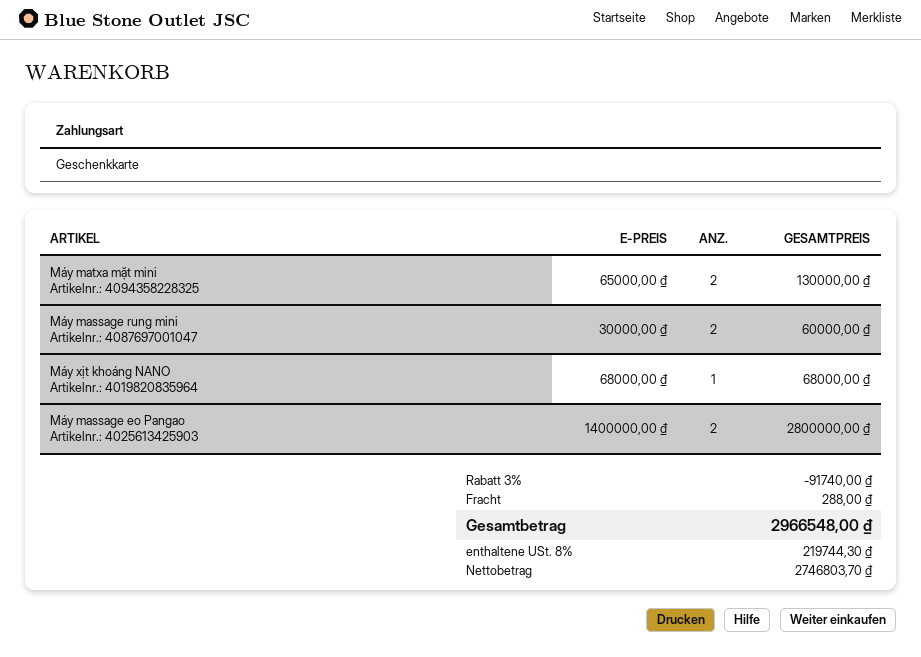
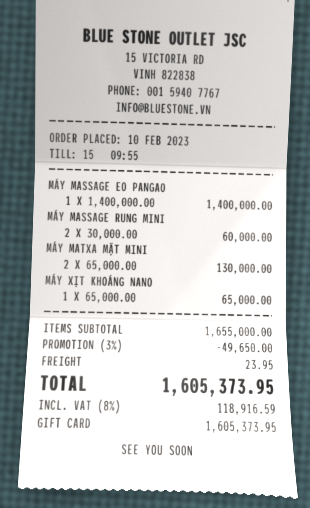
Máy xịt khoáng NANO: 1 x 68000.00 = 68000.00 -> 1 x 65000.00 = 65000.00
Máy massage eo Pangao: 2 x 1400000.00 = 2800000.00 -> 1 x 1400000.00 = 1400000.00
discount: 3% = 91740.00 -> 3% = 49650.00
shipping: 288.00 -> 23.95
tax: 8% = 219744.30 -> 8% = 118916.59
total: 2966548.00 -> 1605373.95

